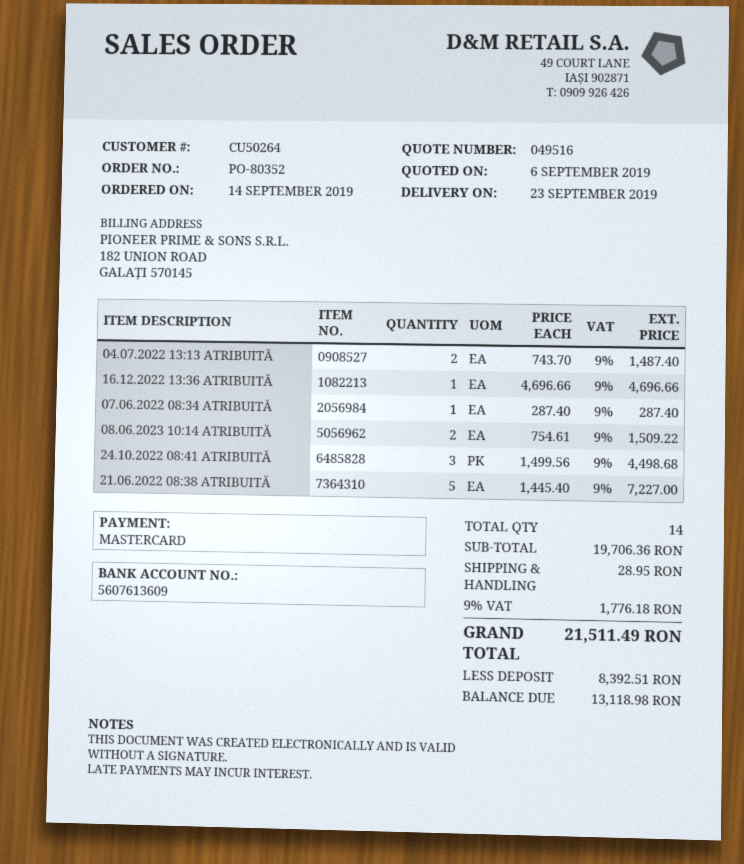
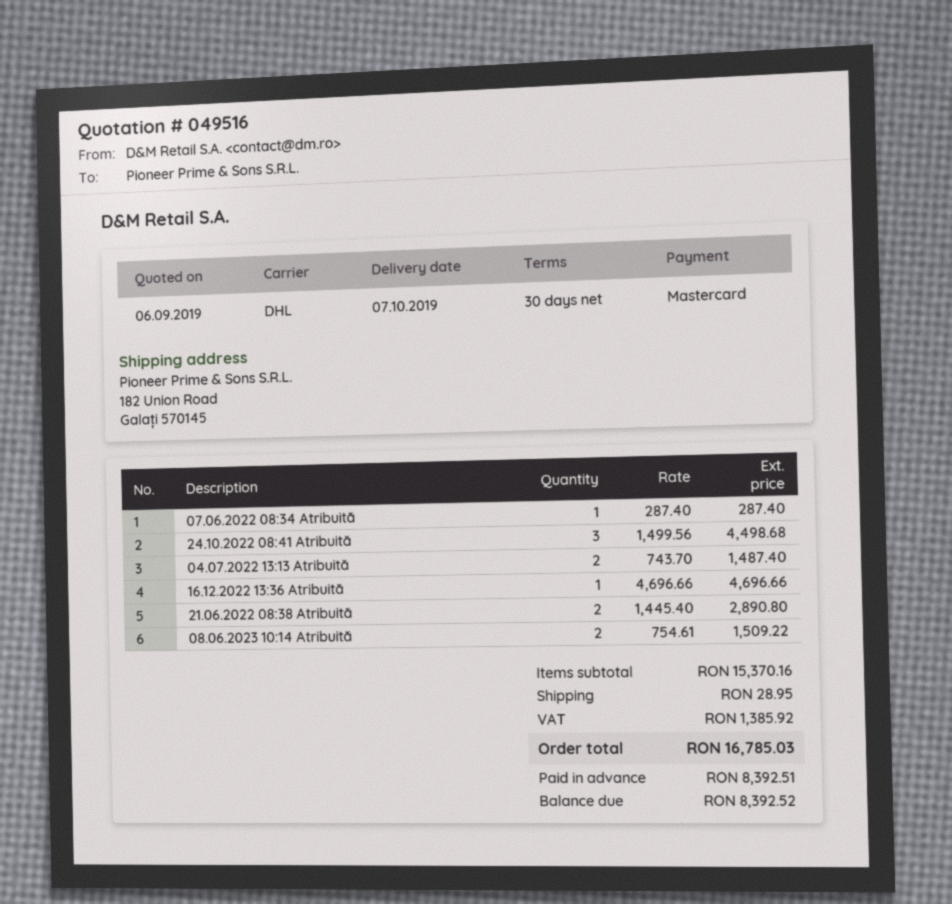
delivery date: 2019-09-23 -> 2019-10-07
21.06.2022 08:38 ATRIBUITĂ: 5 x 1445.40 = 7227.00 -> 2 x 1445.40 = 2890.80
subtotal: 19706.36 -> 15370.16
tax: 1776.18 -> 1385.92
total: 21511.49 -> 16785.03
balance: 13118.98 -> 8392.52

